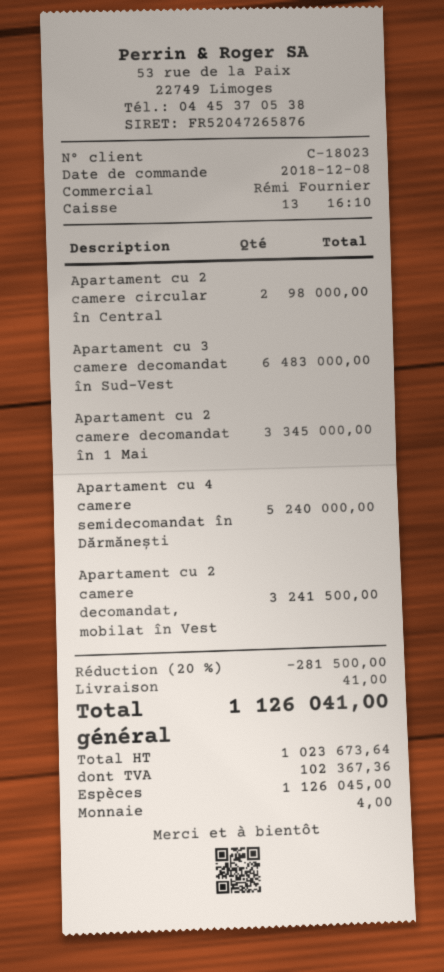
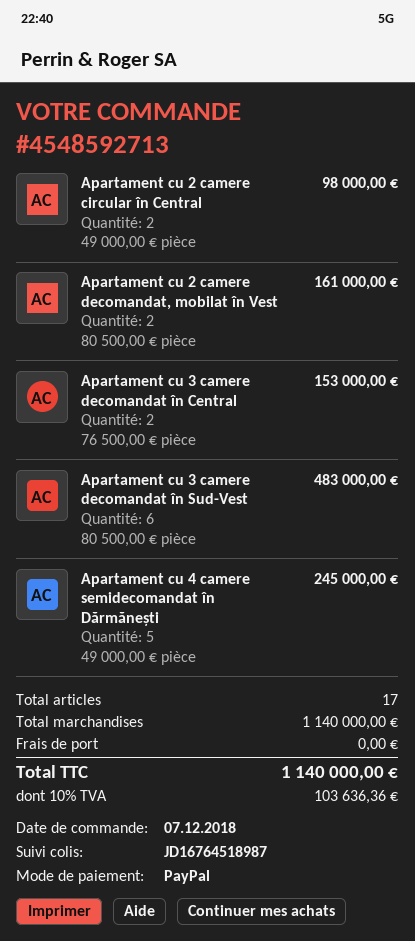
order date: 2018-12-08 -> 2018-12-07
payment method: cash -> PayPal
Apartament cu 2 camere decomandat în 1 Mai: 3 for 345000.00 -> none
Apartament cu 4 camere semidecomandat în Dărmănești: 5 for 240000.00 -> 5 for 245000.00
Apartament cu 2 camere decomandat, mobilat în Vest: 3 for 241500.00 -> 2 for 161000.00
Apartament cu 3 camere decomandat în Central: none -> 2 for 153000.00
discount: 20% = 281500.00 -> none
shipping: 41.00 -> 0.00
tax: 102367.36 -> 103636.36
total: 1126041.00 -> 1140000.00

